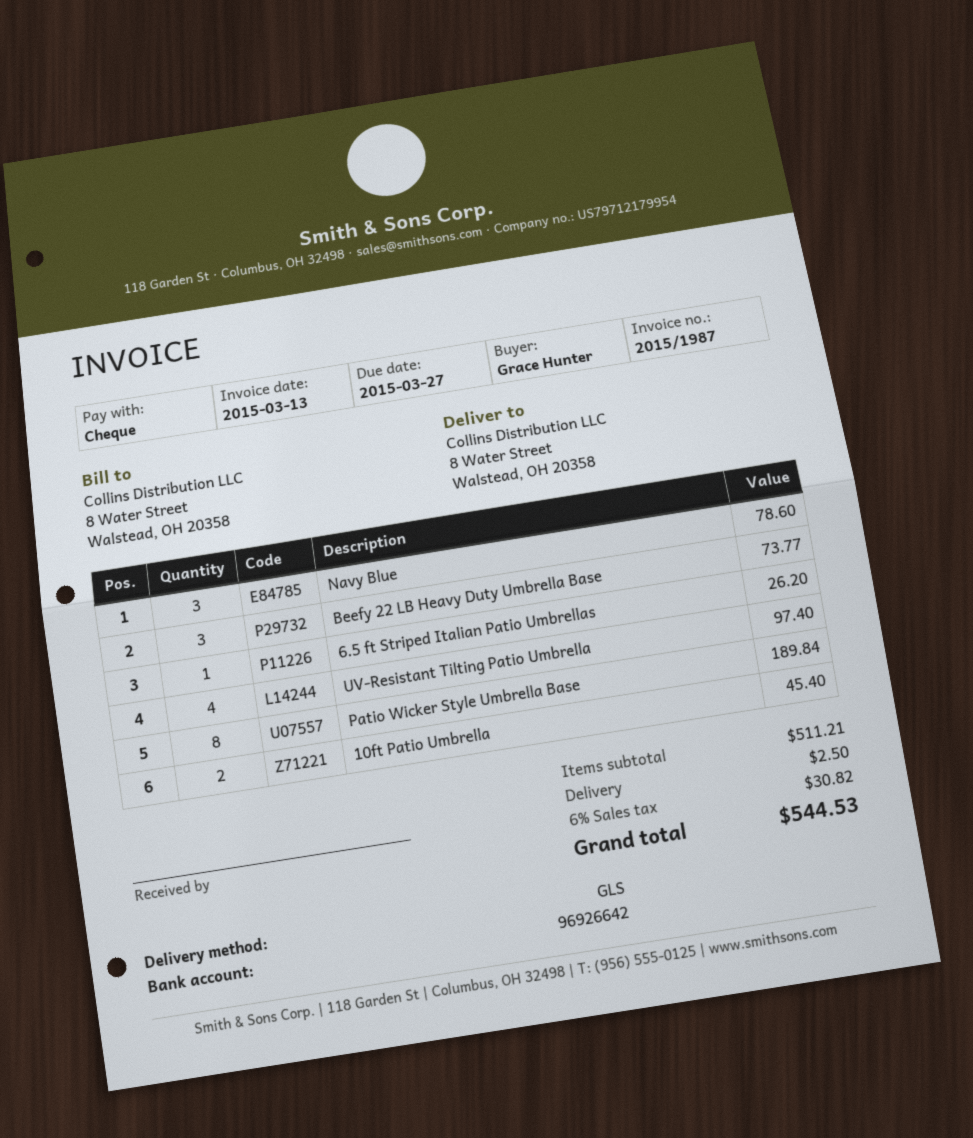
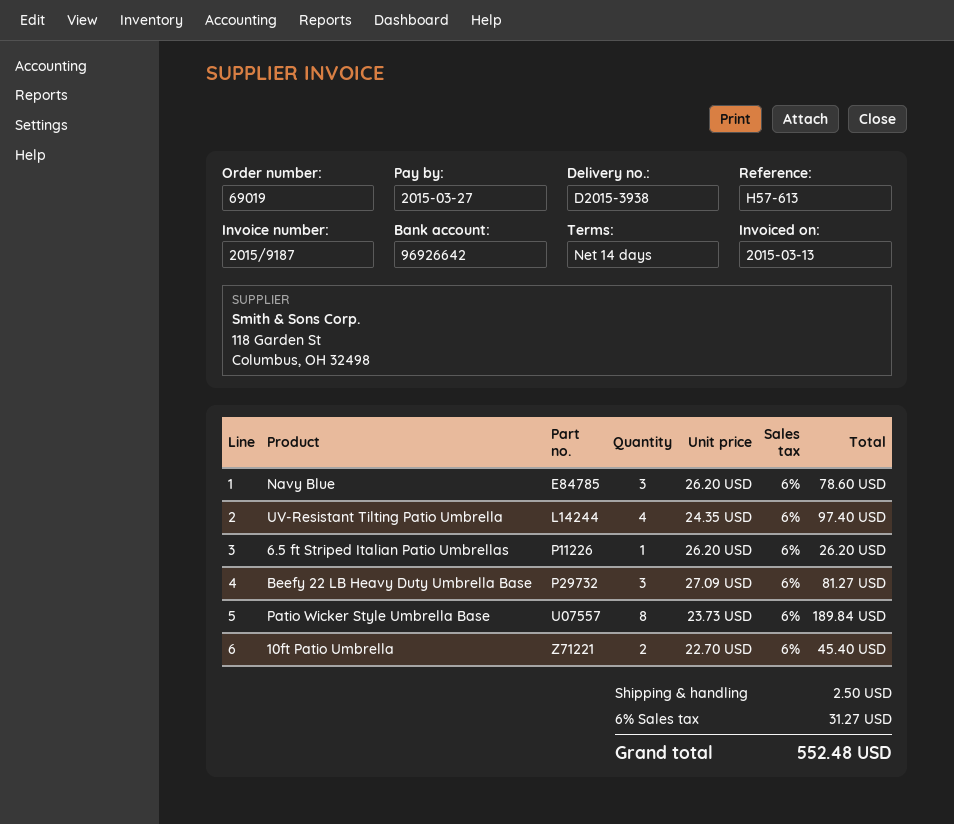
invoice number: 2015/1987 -> 2015/9187
Beefy 22 LB Heavy Duty Umbrella Base: 3 for 73.77 -> 3 for 81.27
tax: 6% = 30.82 -> 6% = 31.27
total: 544.53 -> 552.48

